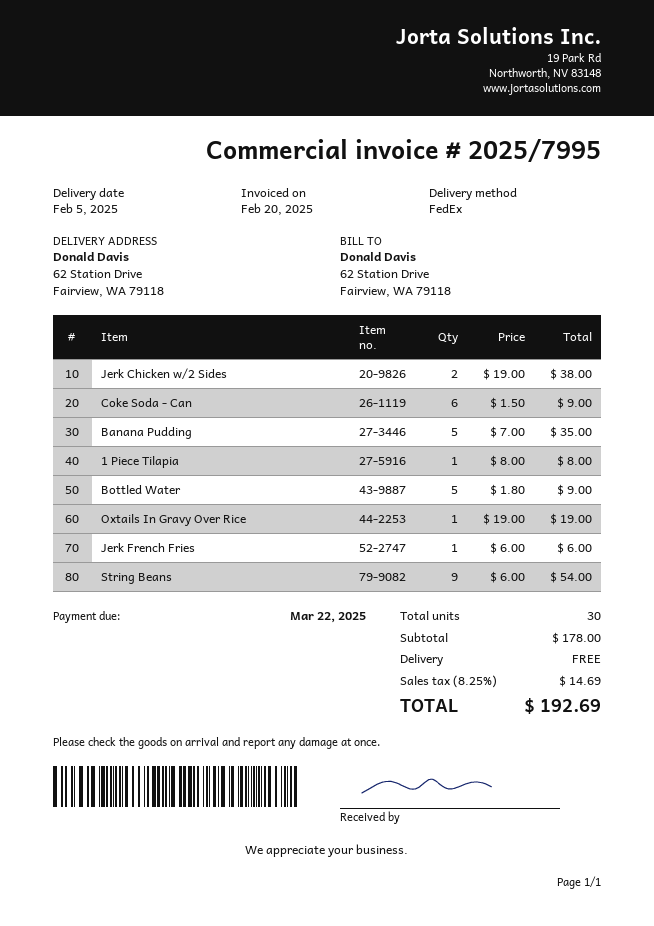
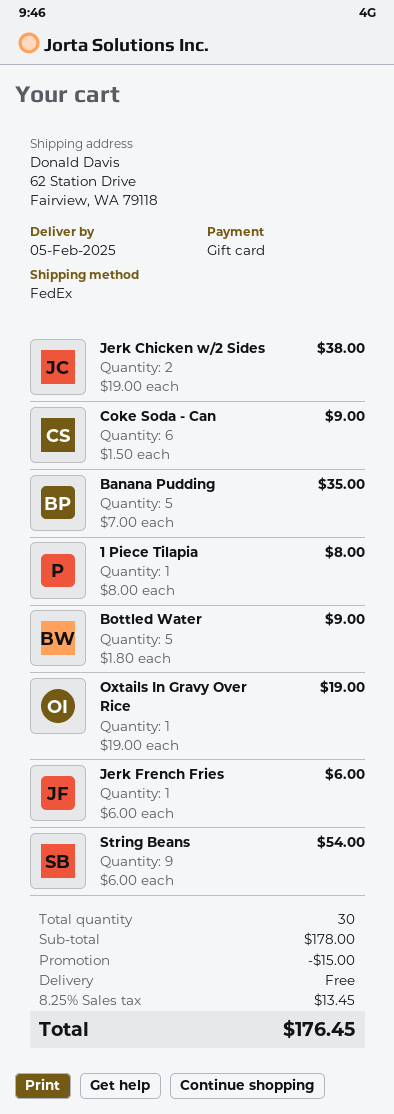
discount: none -> 15.00
tax: 8.25% = 14.69 -> 8.25% = 13.45
total: 192.69 -> 176.45

